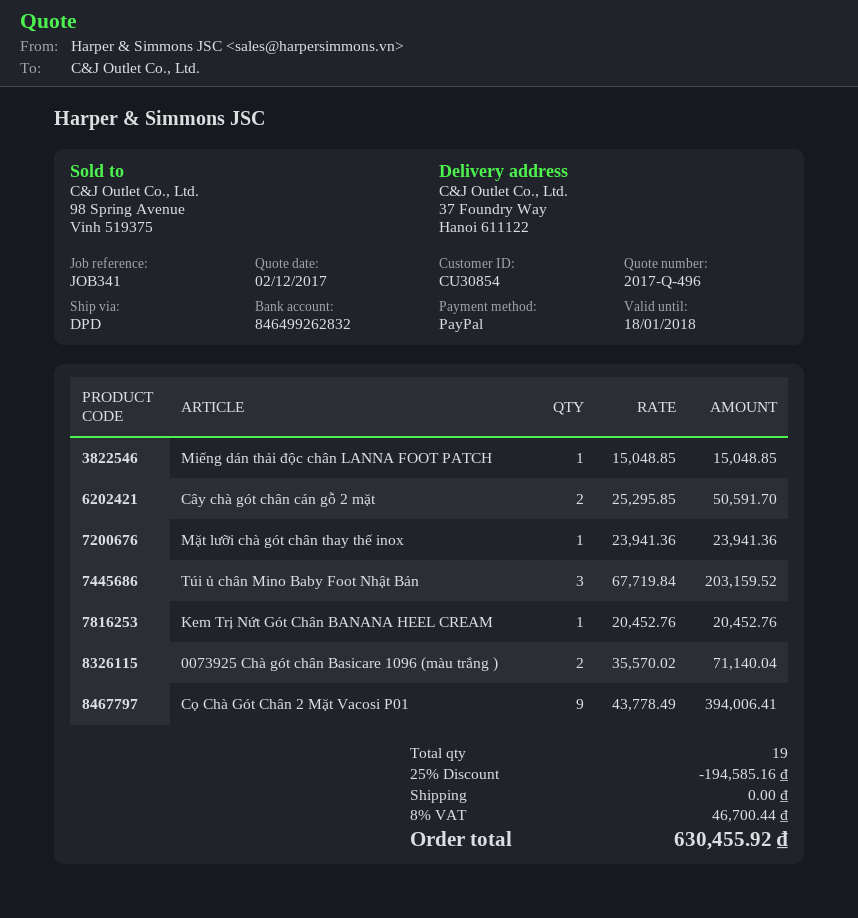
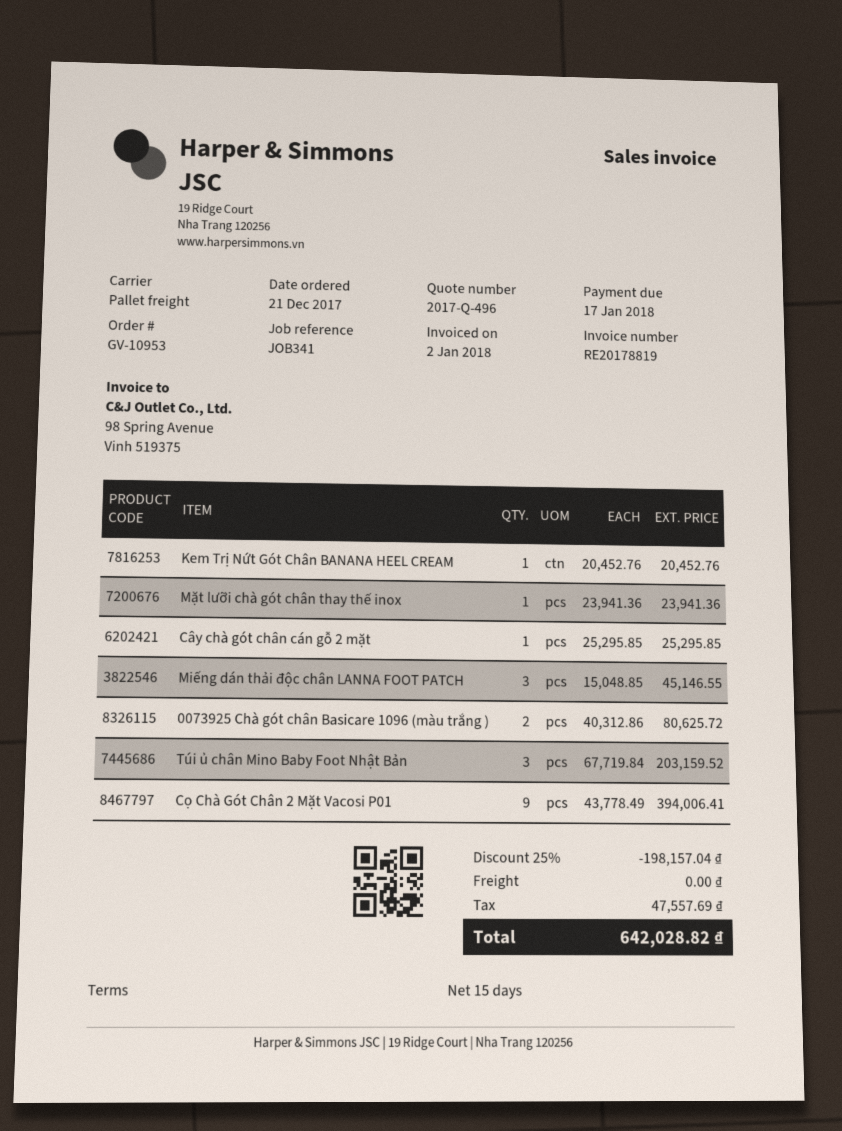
shipping method: DPD -> pallet freight
Miếng dán thải độc chân LANNA FOOT PATCH: 1 x 15048.85 = 15048.85 -> 3 x 15048.85 = 45146.55
Cây chà gót chân cán gỗ 2 mặt: 2 x 25295.85 = 50591.70 -> 1 x 25295.85 = 25295.85
0073925 Chà gót chân Basicare 1096 (màu trắng ): 2 x 35570.02 = 71140.04 -> 2 x 40312.86 = 80625.72
discount: 25% = 194585.16 -> 25% = 198157.04
tax: 46700.44 -> 47557.69
total: 630455.92 -> 642028.82

